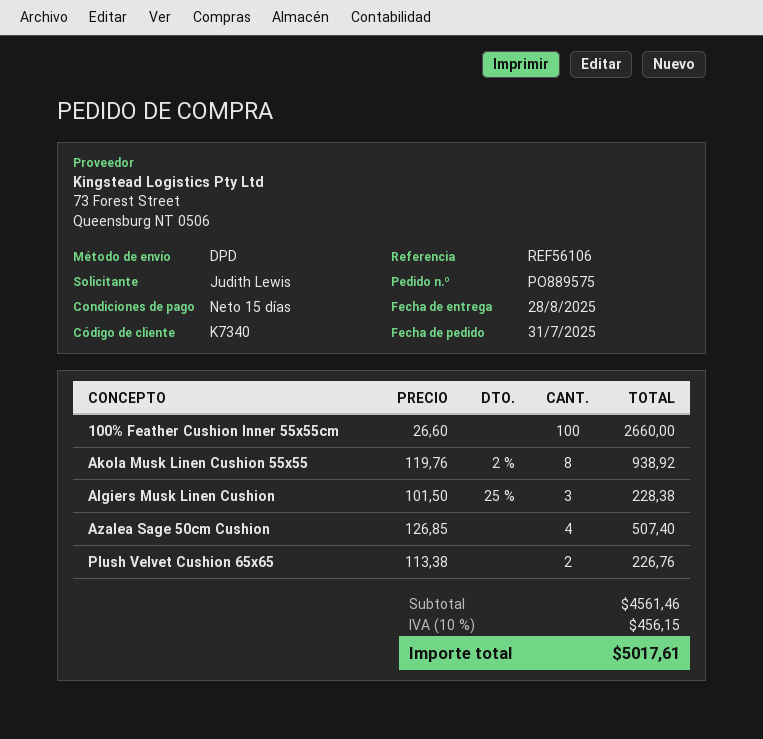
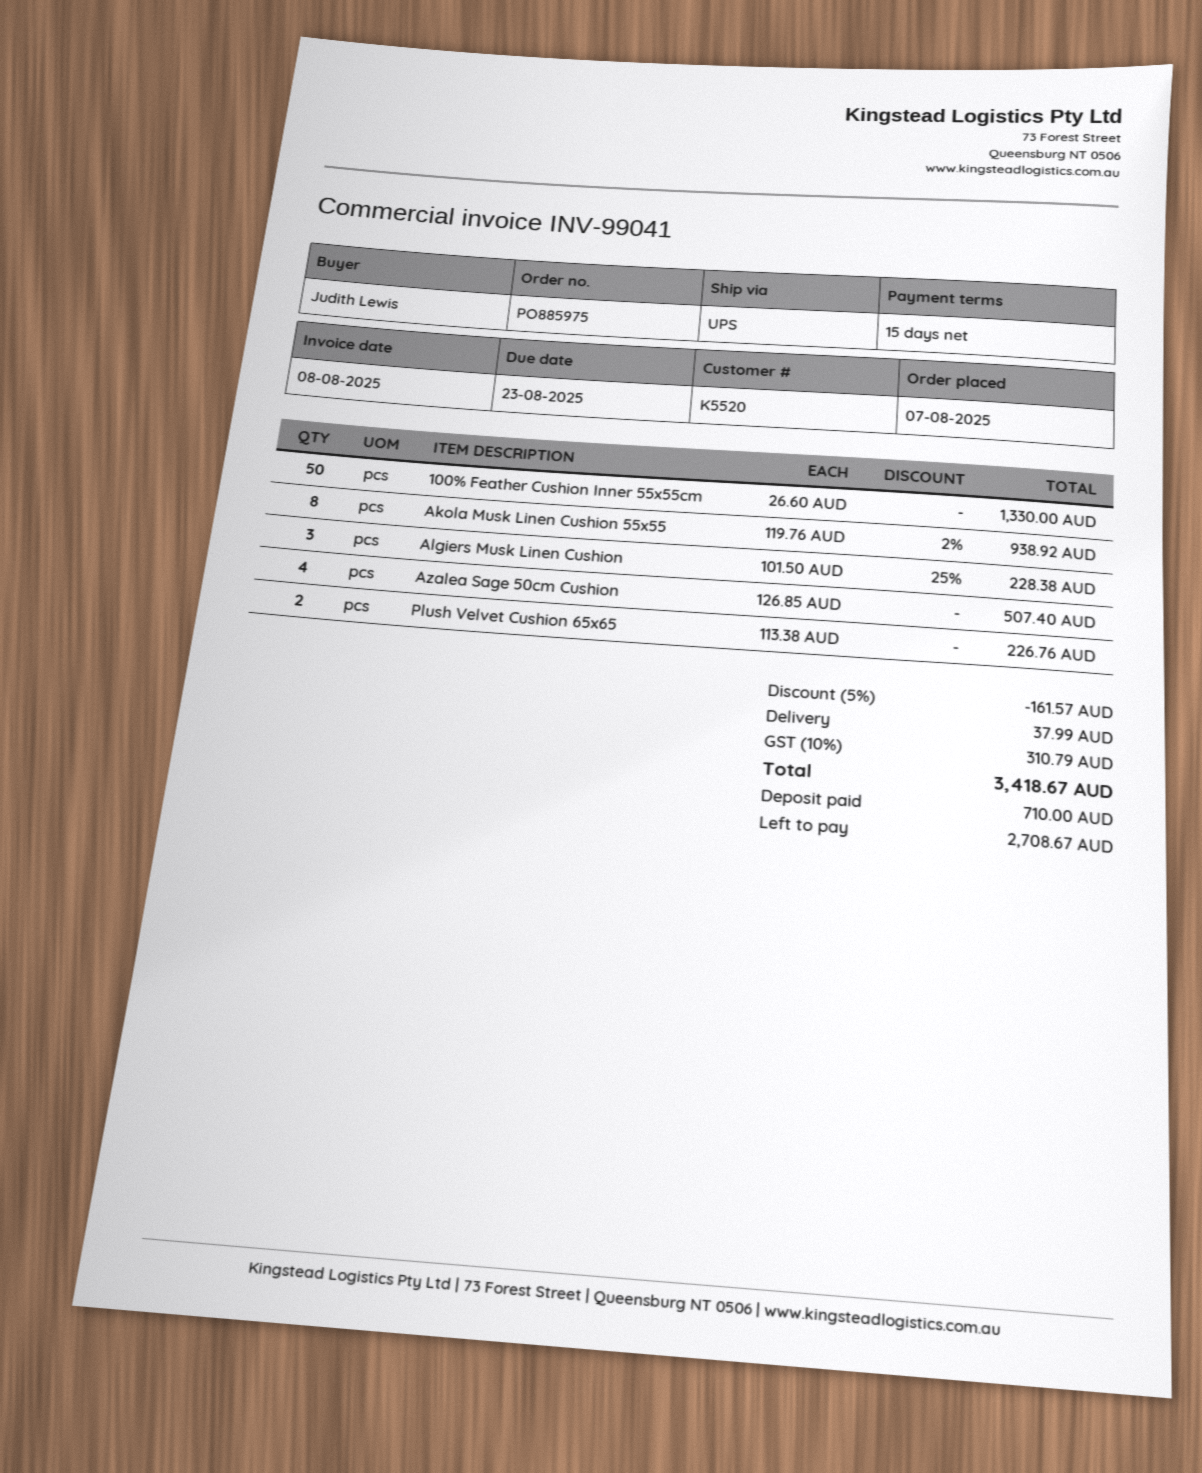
order number: PO889575 -> PO885975
order date: 2025-07-31 -> 2025-08-07
customer number: K7340 -> K5520
shipping method: DPD -> UPS
100% Feather Cushion Inner 55x55cm: 100 x 26.60 = 2660.00 -> 50 x 26.60 = 1330.00
discount: none -> 5% = 161.57
shipping: none -> 37.99
tax: 10% = 456.15 -> 10% = 310.79
total: 5017.61 -> 3418.67

